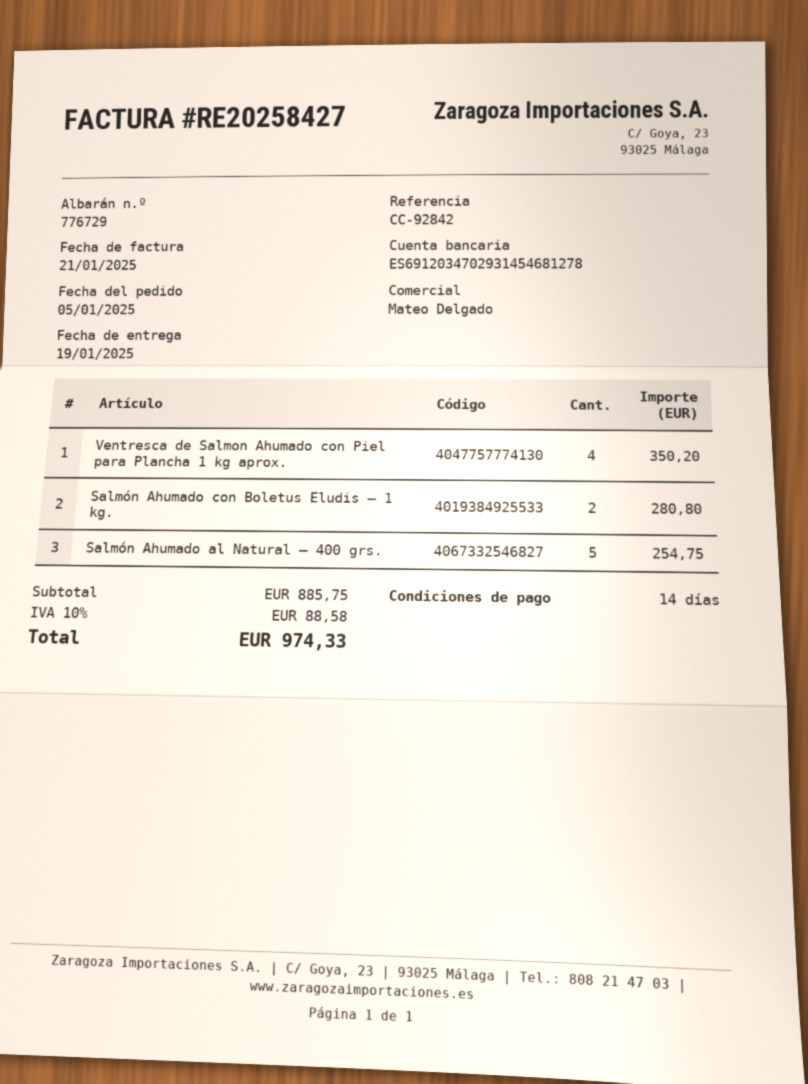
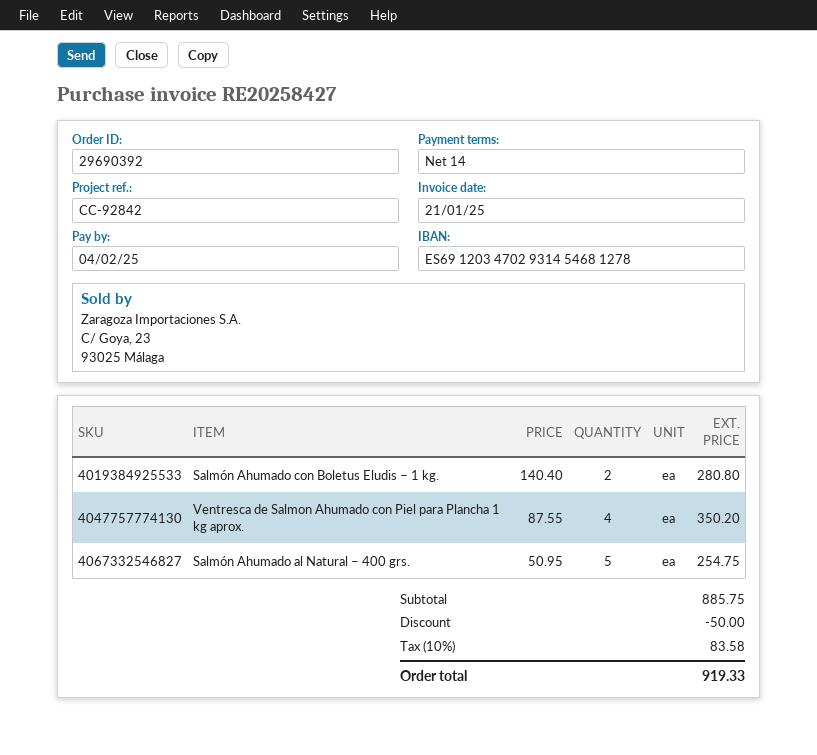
discount: none -> 50.00
tax: 10% = 88.58 -> 10% = 83.58
total: 974.33 -> 919.33

